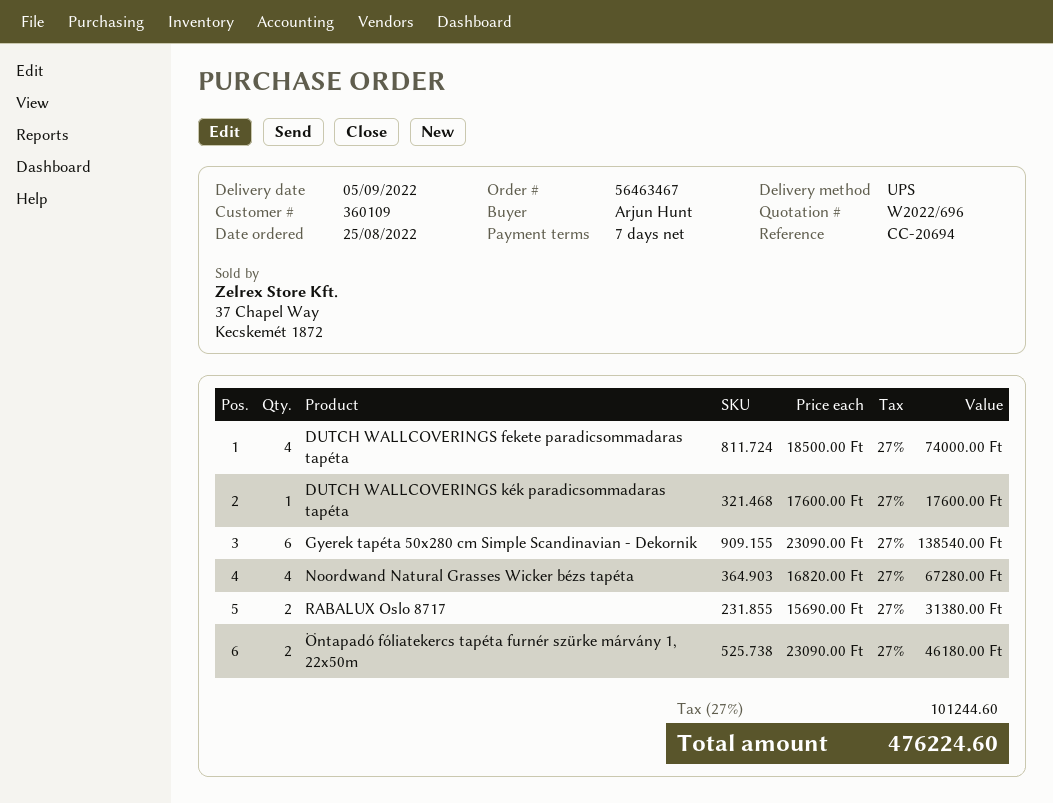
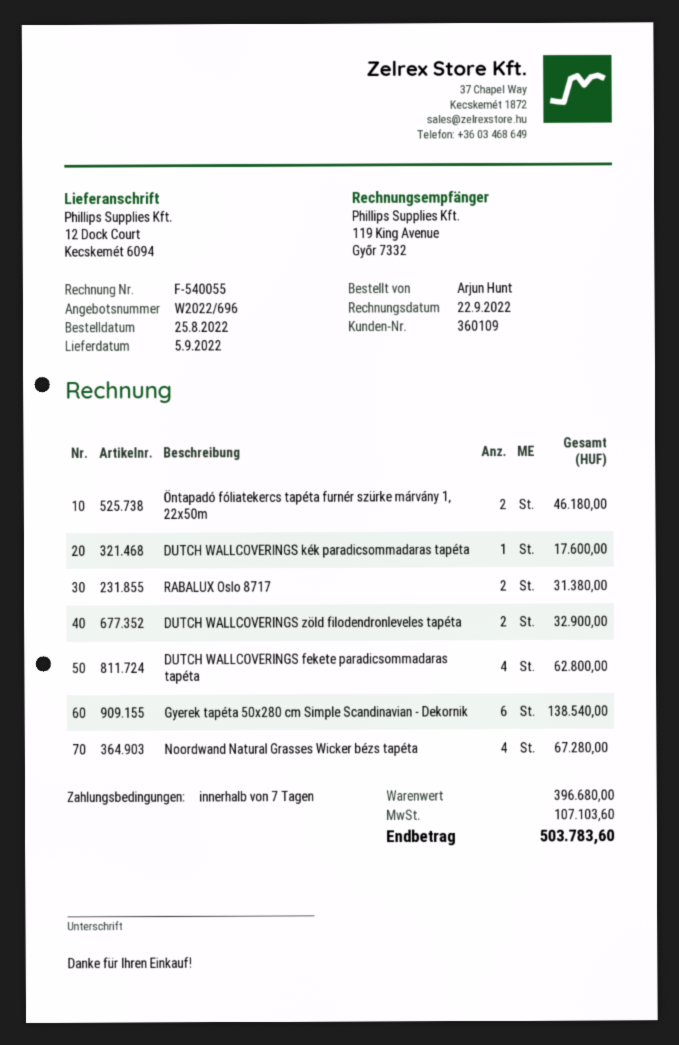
DUTCH WALLCOVERINGS fekete paradicsommadaras tapéta: 4 for 74000.00 -> 4 for 62800.00
DUTCH WALLCOVERINGS zöld filodendronleveles tapéta: none -> 2 for 32900.00
tax: 101244.60 -> 107103.60
total: 476224.60 -> 503783.60

